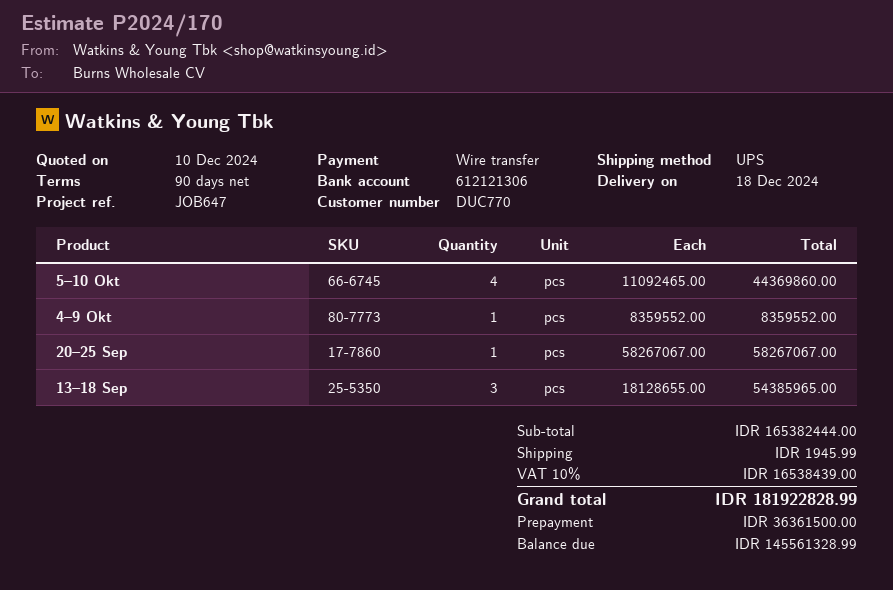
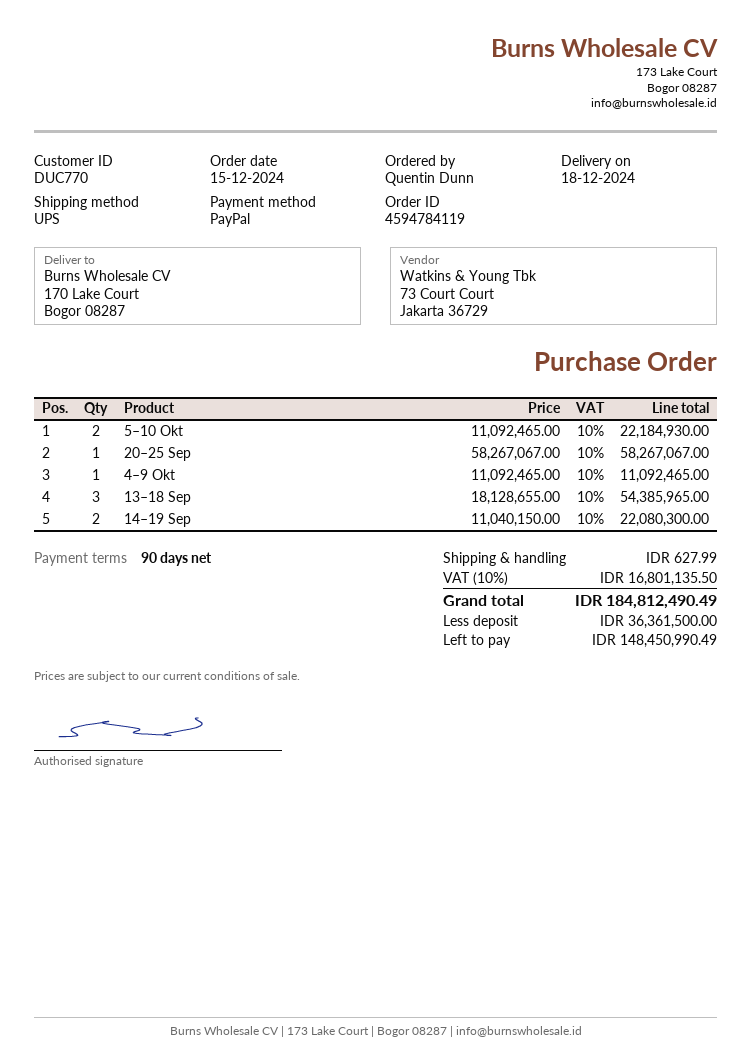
payment method: bank transfer -> PayPal
5–10 Okt: 4 x 11092465.00 = 44369860.00 -> 2 x 11092465.00 = 22184930.00
4–9 Okt: 1 x 8359552.00 = 8359552.00 -> 1 x 11092465.00 = 11092465.00
14–19 Sep: none -> 2 x 11040150.00 = 22080300.00
shipping: 1945.99 -> 627.99
tax: 10% = 16538439.00 -> 10% = 16801135.50
total: 181922828.99 -> 184812490.49
balance: 145561328.99 -> 148450990.49

